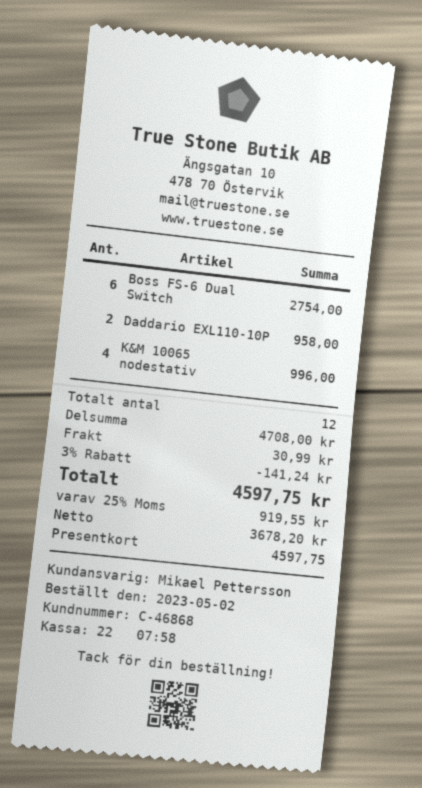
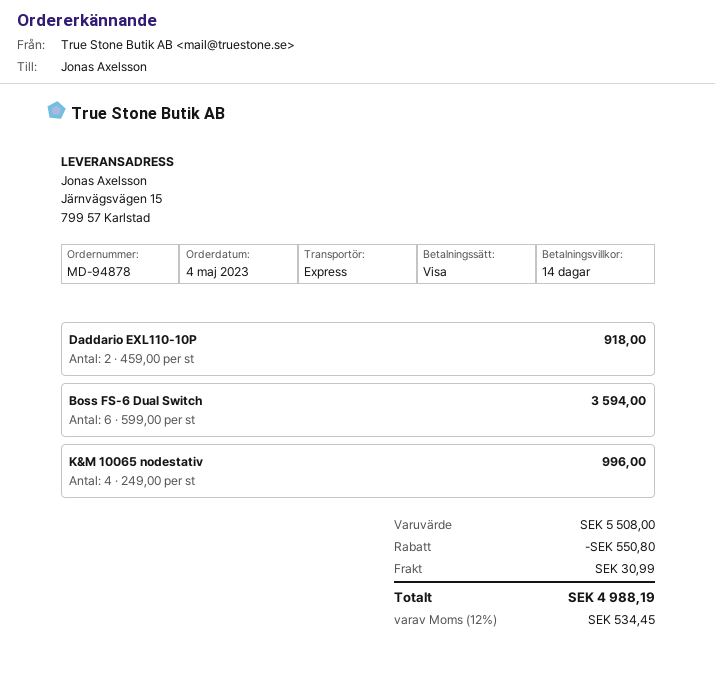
order date: 2023-05-02 -> 2023-05-04
payment method: gift card -> Visa
Boss FS-6 Dual Switch: 6 for 2754.00 -> 6 for 3594.00
Daddario EXL110-10P: 2 for 958.00 -> 2 for 918.00
subtotal: 4708.00 -> 5508.00
discount: 141.24 -> 550.80
tax: 25% = 919.55 -> 12% = 534.45
total: 4597.75 -> 4988.19

